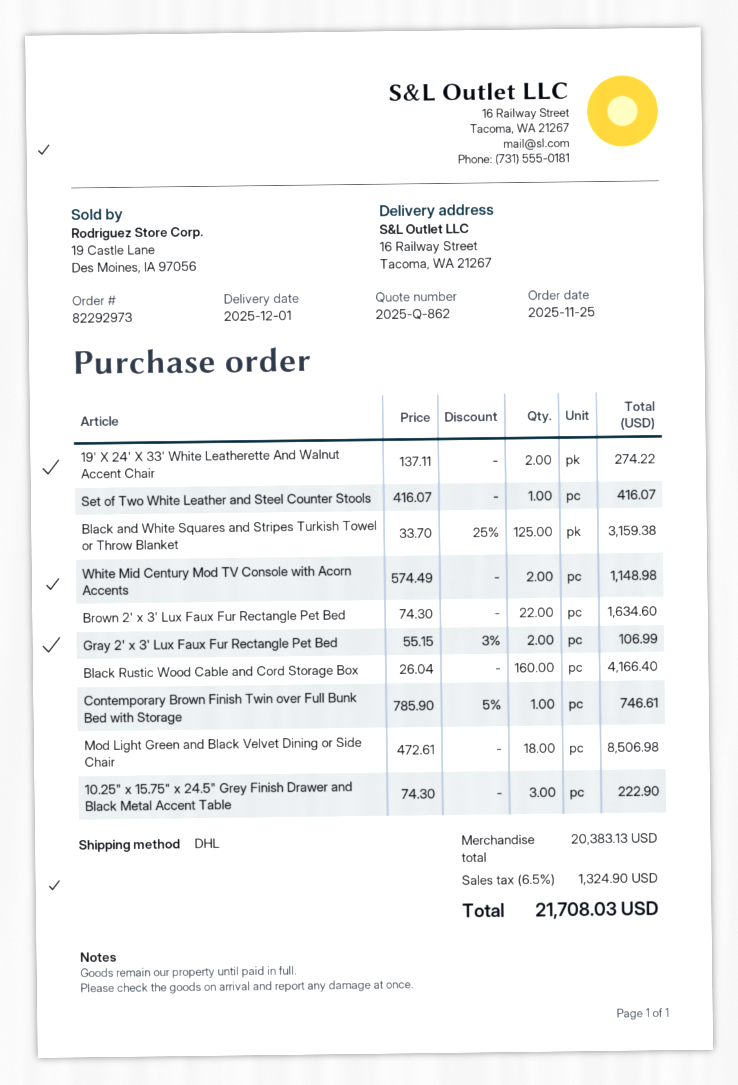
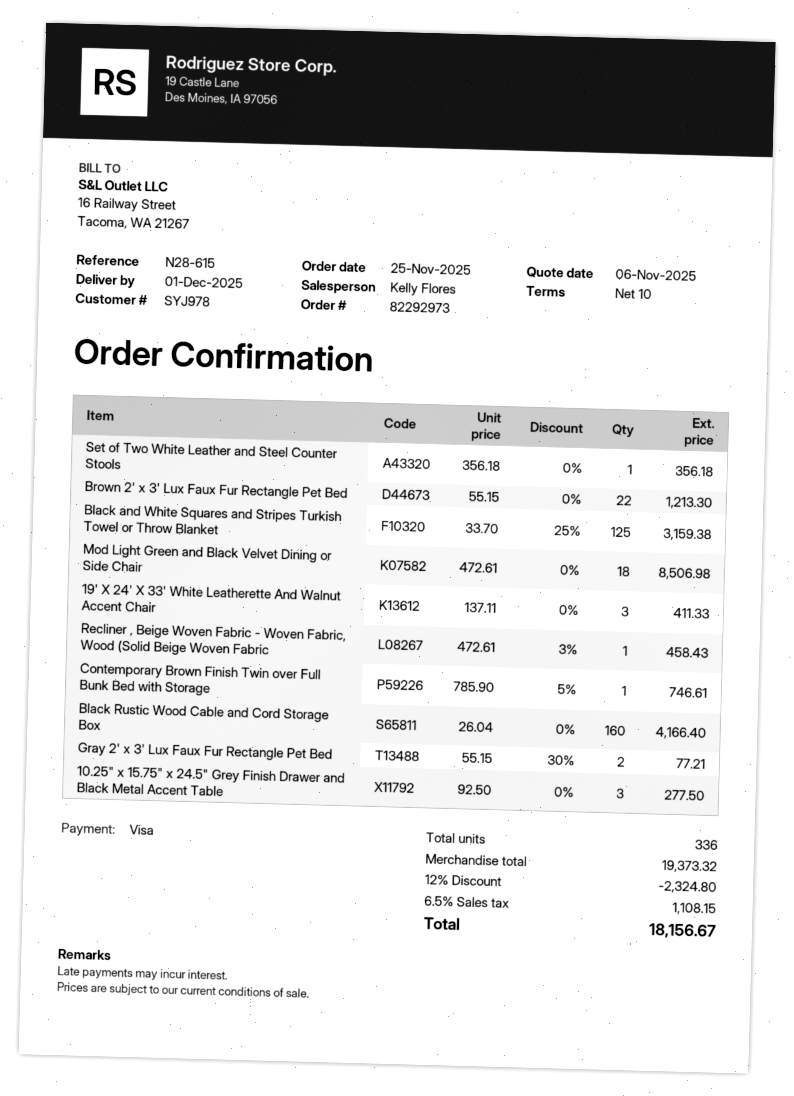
19' X 24' X 33' White Leatherette And Walnut Accent Chair: 2 x 137.11 = 274.22 -> 3 x 137.11 = 411.33
Set of Two White Leather and Steel Counter Stools: 1 x 416.07 = 416.07 -> 1 x 356.18 = 356.18
White Mid Century Mod TV Console with Acorn Accents: 2 x 574.49 = 1148.98 -> none
Brown 2' x 3' Lux Faux Fur Rectangle Pet Bed: 22 x 74.30 = 1634.60 -> 22 x 55.15 = 1213.30
Gray 2' x 3' Lux Faux Fur Rectangle Pet Bed: 2 x 55.15 - 3% = 106.99 -> 2 x 55.15 - 30% = 77.21
10.25" x 15.75" x 24.5" Grey Finish Drawer and Black Metal Accent Table: 3 x 74.30 = 222.90 -> 3 x 92.50 = 277.50
Recliner , Beige Woven Fabric - Woven Fabric, Wood (Solid Beige Woven Fabric: none -> 1 x 472.61 - 3% = 458.43
subtotal: 20383.13 -> 19373.32
discount: none -> 12% = 2324.80
tax: 6.5% = 1324.90 -> 6.5% = 1108.15
total: 21708.03 -> 18156.67

